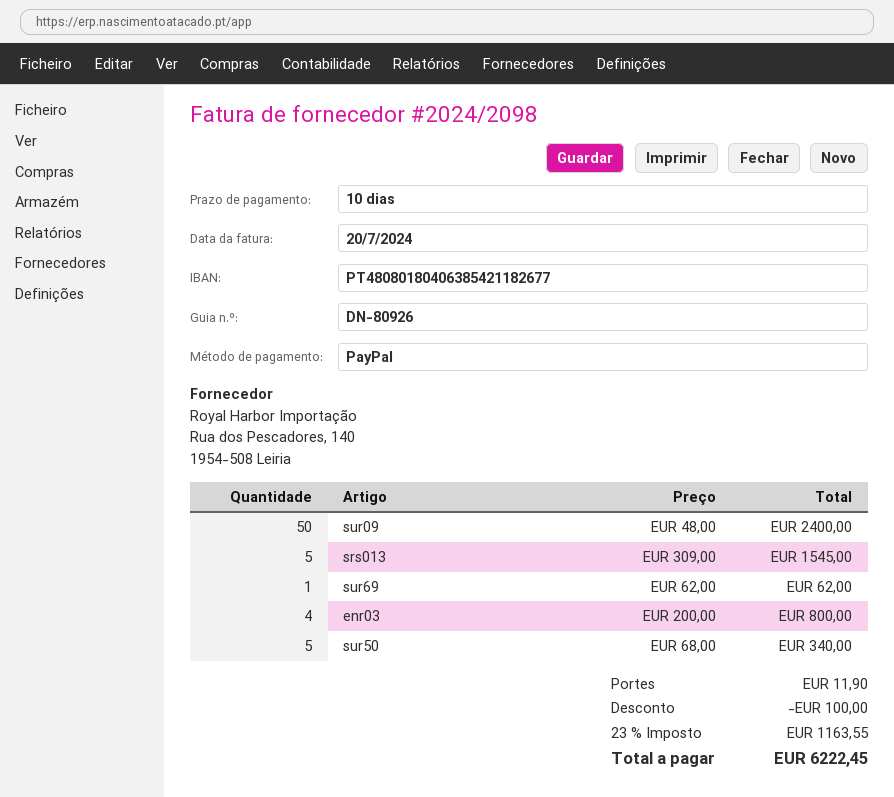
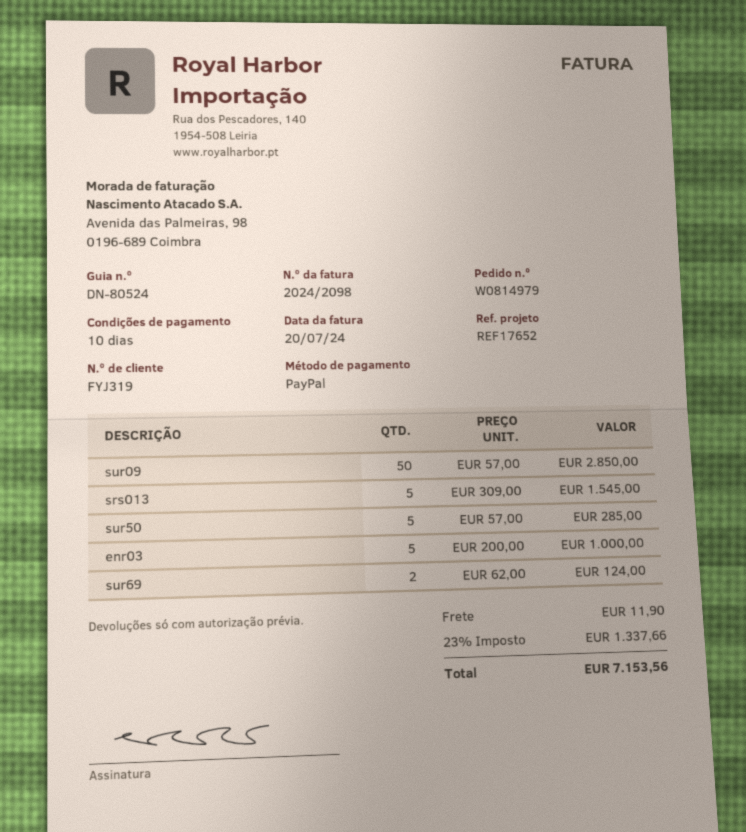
delivery note number: DN-80926 -> DN-80524
sur09: 50 x 48.00 = 2400.00 -> 50 x 57.00 = 2850.00
sur69: 1 x 62.00 = 62.00 -> 2 x 62.00 = 124.00
enr03: 4 x 200.00 = 800.00 -> 5 x 200.00 = 1000.00
sur50: 5 x 68.00 = 340.00 -> 5 x 57.00 = 285.00
discount: 100.00 -> none
tax: 23% = 1163.55 -> 23% = 1337.66
total: 6222.45 -> 7153.56

